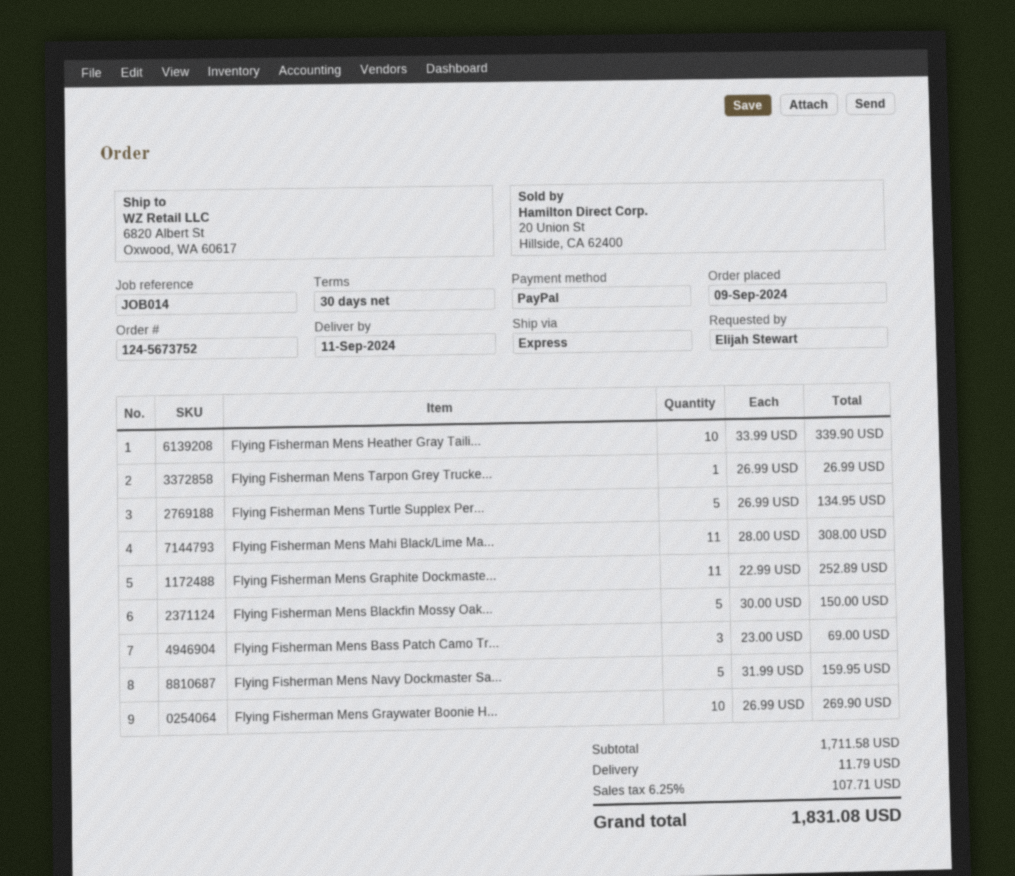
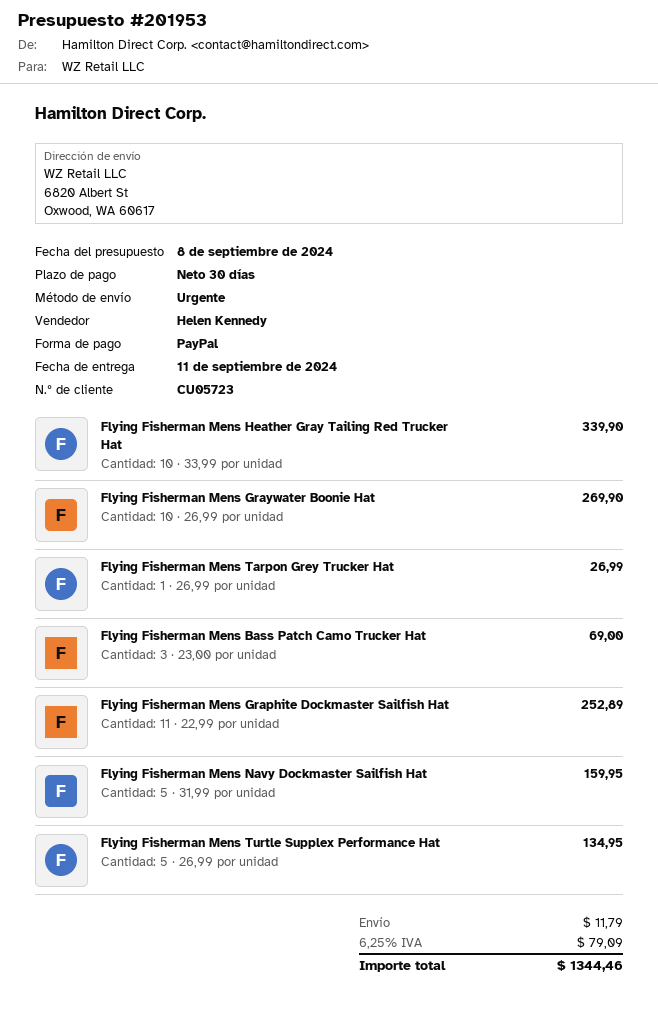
Flying Fisherman Mens Mahi Black/Lime Ma...: 11 x 28.00 = 308.00 -> none
Flying Fisherman Mens Blackfin Mossy Oak...: 5 x 30.00 = 150.00 -> none
tax: 6.25% = 107.71 -> 6.25% = 79.09
total: 1831.08 -> 1344.46

